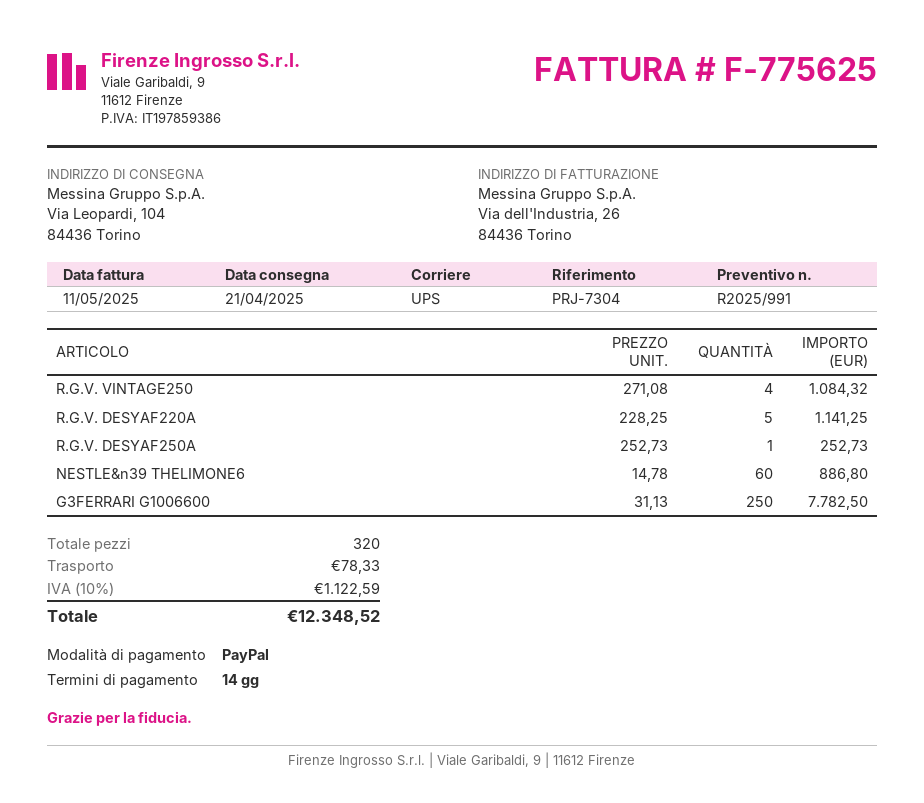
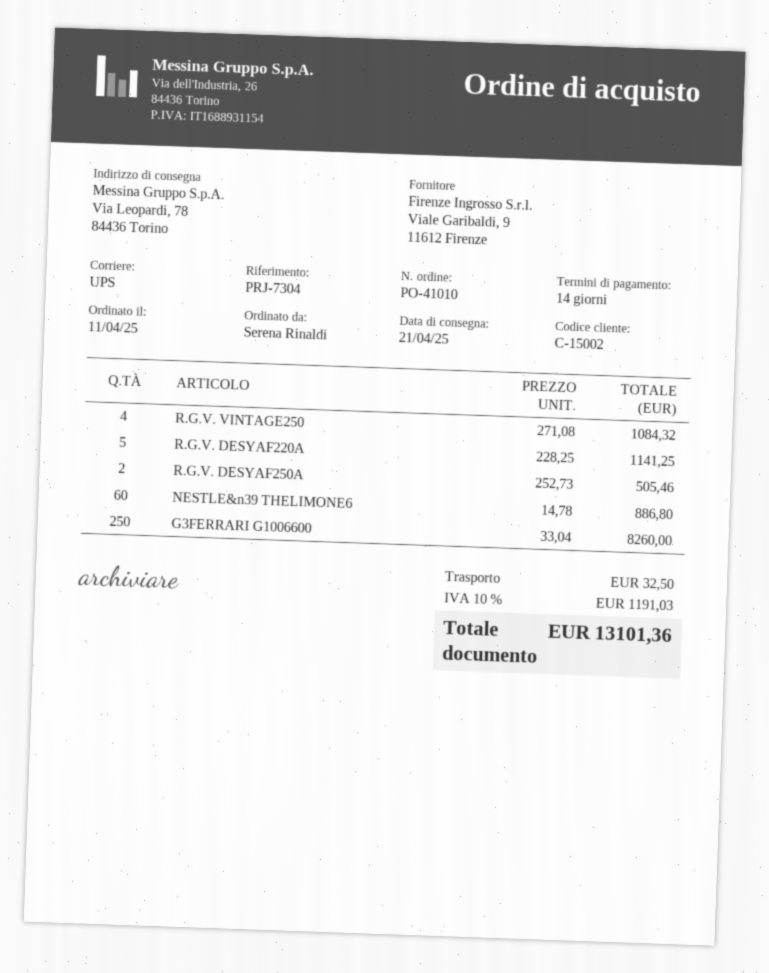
ship to: Via Leopardi, 104, 84436 Torino -> Via Leopardi, 78, 84436 Torino
R.G.V. DESYAF250A: 1 x 252.73 = 252.73 -> 2 x 252.73 = 505.46
G3FERRARI G1006600: 250 x 31.13 = 7782.50 -> 250 x 33.04 = 8260.00
shipping: 78.33 -> 32.50
tax: 10% = 1122.59 -> 10% = 1191.03
total: 12348.52 -> 13101.36

